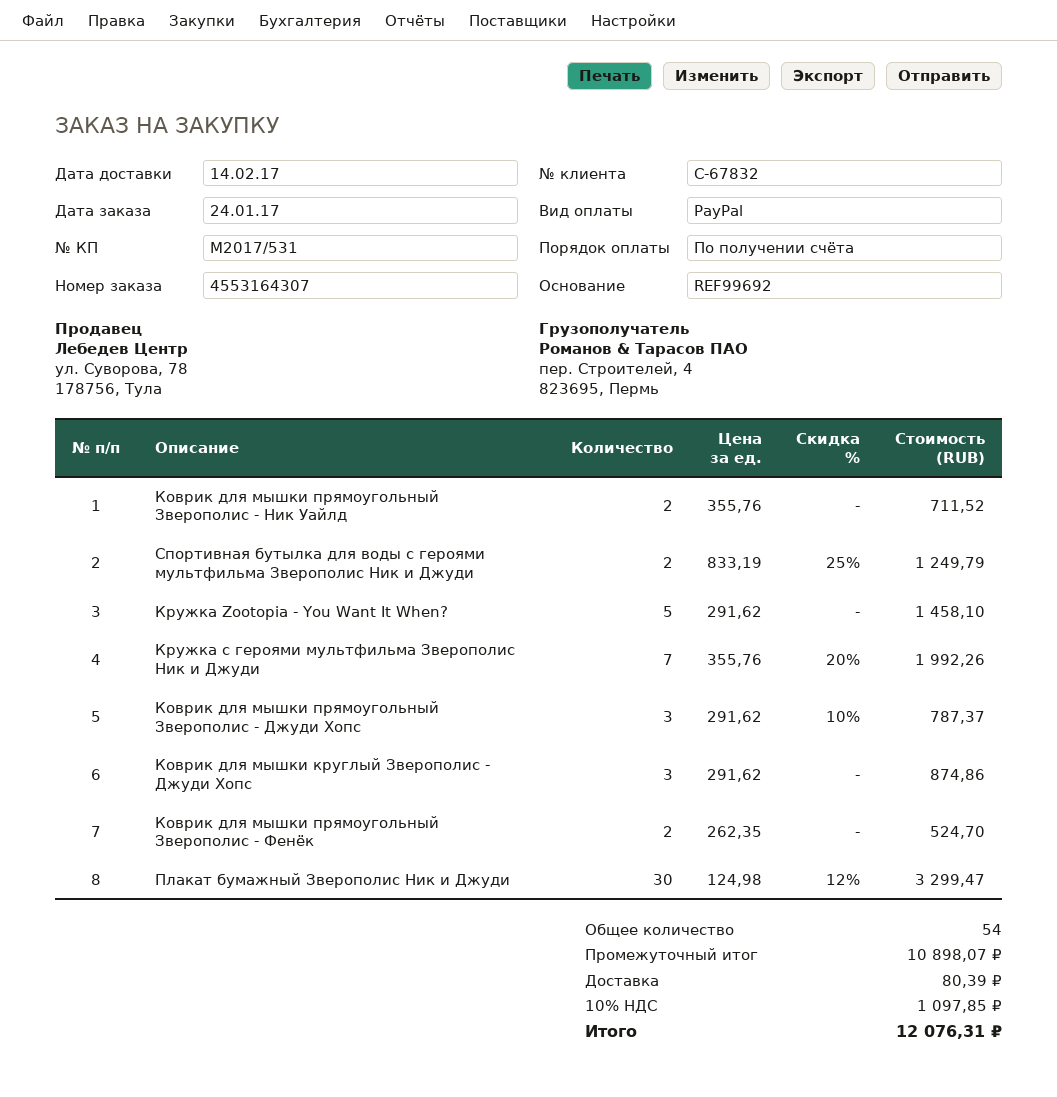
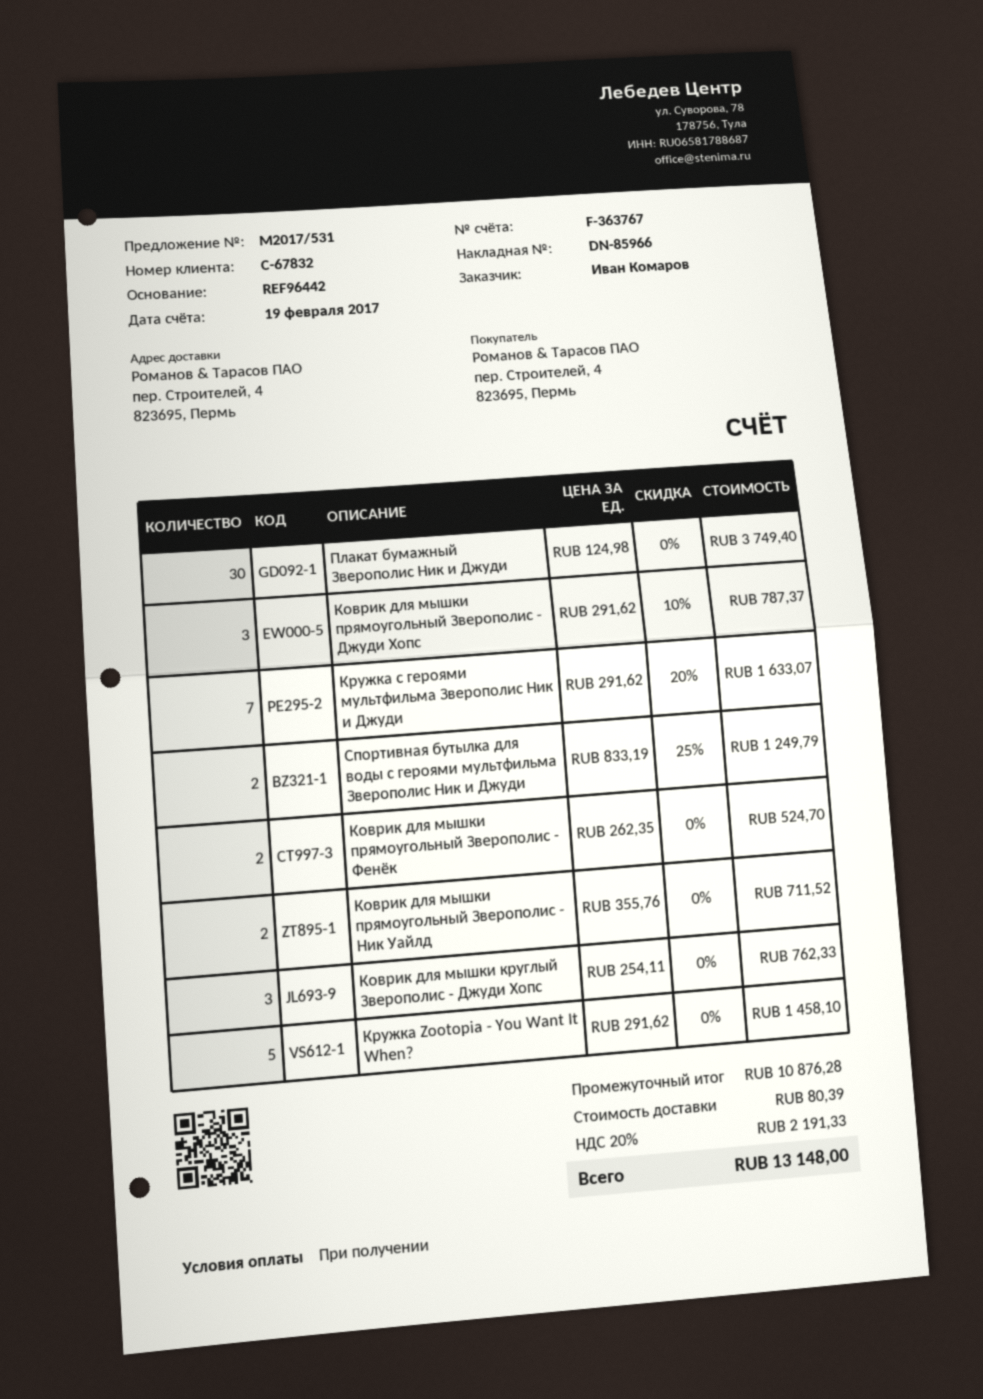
reference: REF99692 -> REF96442
Кружка с героями мультфильма Зверополис Ник и Джуди: 7 x 355.76 - 20% = 1992.26 -> 7 x 291.62 - 20% = 1633.07
Коврик для мышки круглый Зверополис - Джуди Хопс: 3 x 291.62 = 874.86 -> 3 x 254.11 = 762.33
Плакат бумажный Зверополис Ник и Джуди: 30 x 124.98 - 12% = 3299.47 -> 30 x 124.98 = 3749.40
subtotal: 10898.07 -> 10876.28
tax: 10% = 1097.85 -> 20% = 2191.33
total: 12076.31 -> 13148.00

